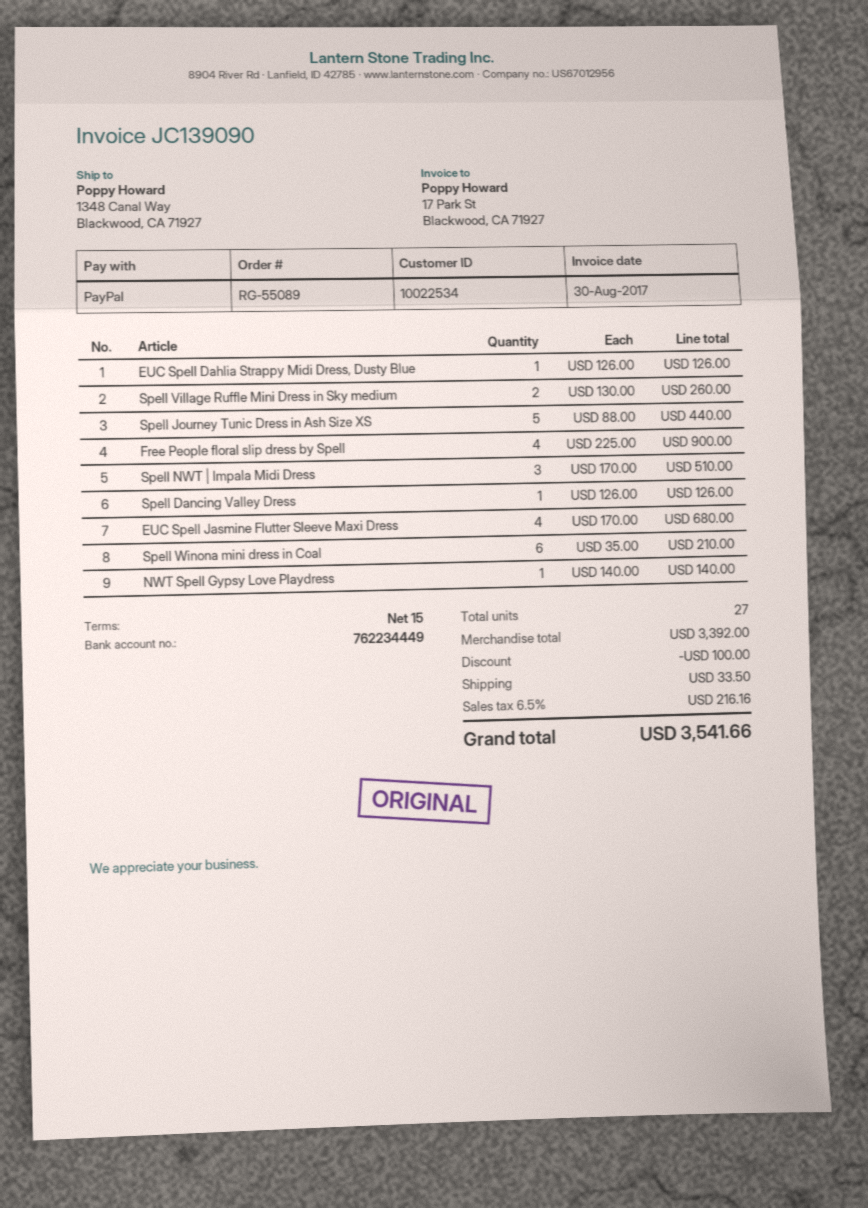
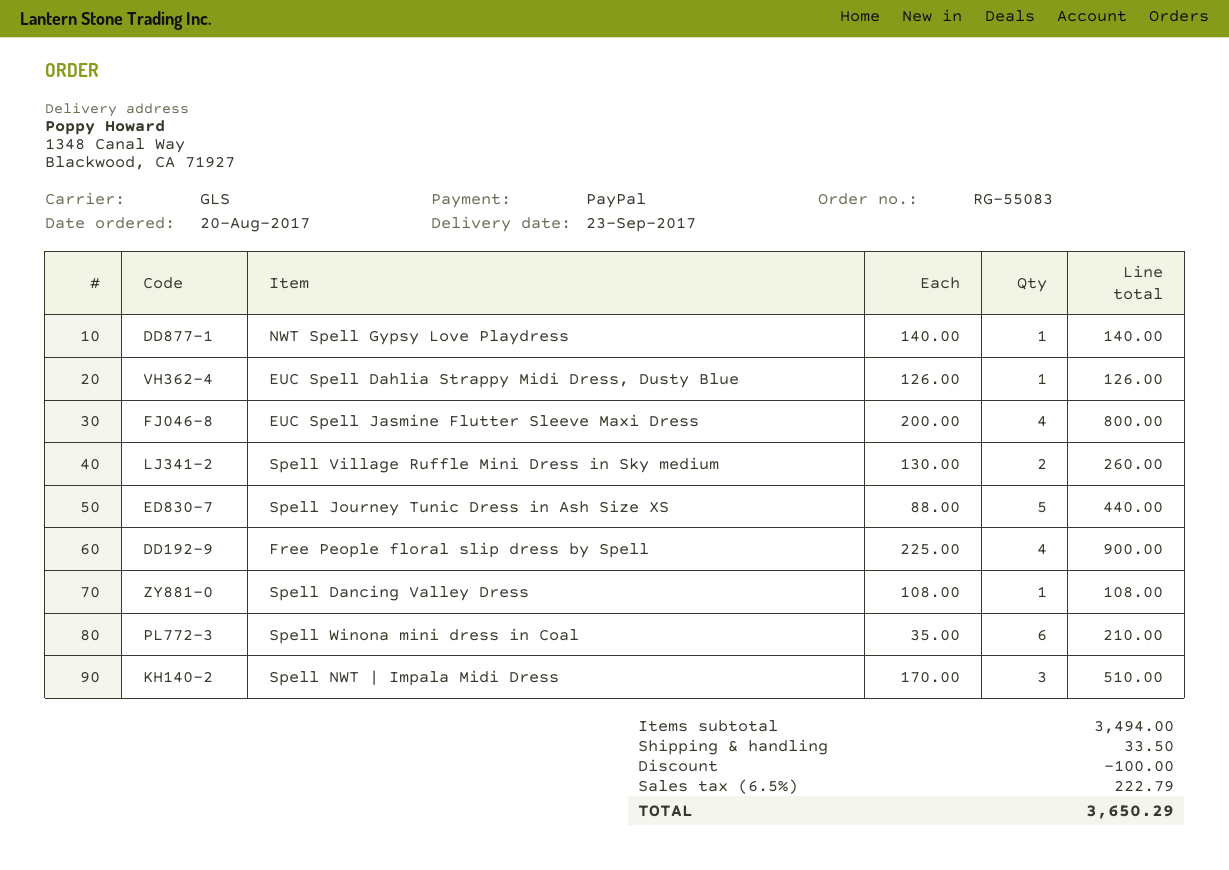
order number: RG-55089 -> RG-55083
Spell Dancing Valley Dress: 1 x 126.00 = 126.00 -> 1 x 108.00 = 108.00
EUC Spell Jasmine Flutter Sleeve Maxi Dress: 4 x 170.00 = 680.00 -> 4 x 200.00 = 800.00
subtotal: 3392.00 -> 3494.00
tax: 6.5% = 216.16 -> 6.5% = 222.79
total: 3541.66 -> 3650.29

